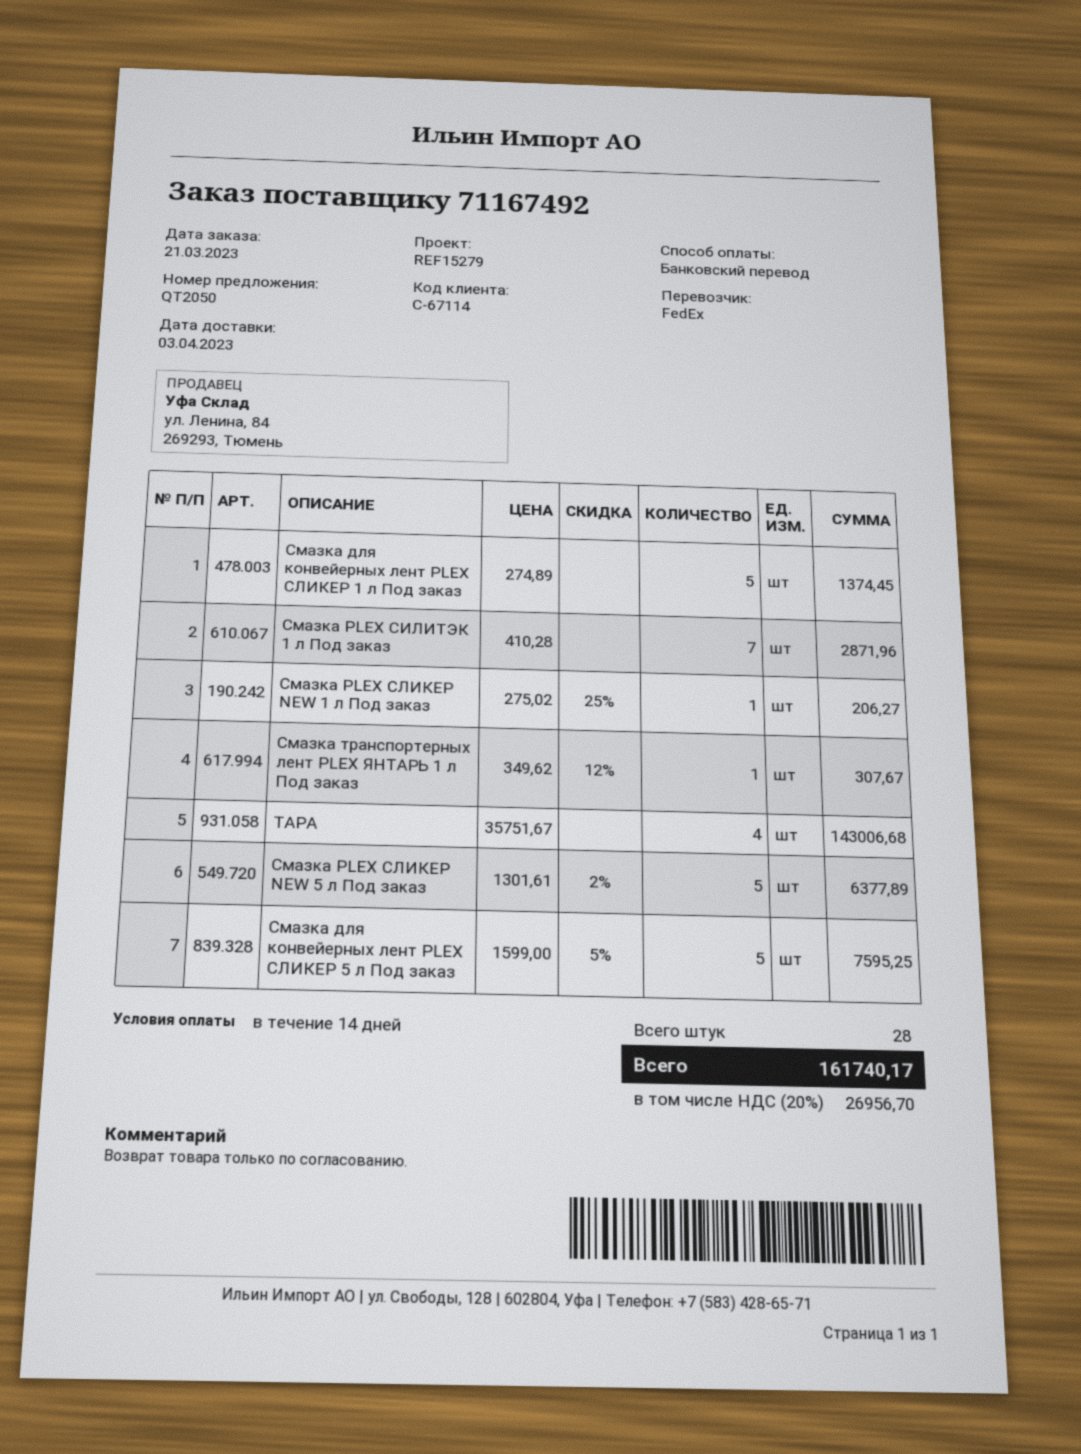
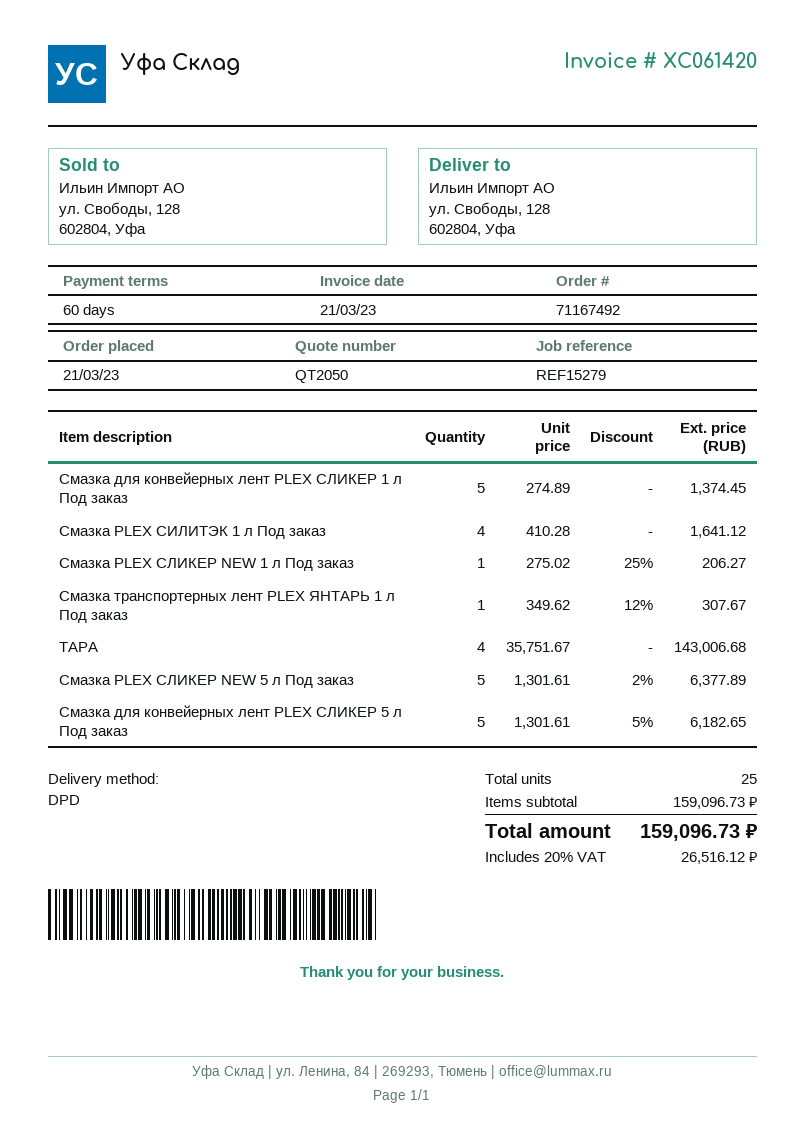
payment terms: 14 days -> 60 days
shipping method: FedEx -> DPD
Смазка PLEX СИЛИТЭК 1 л Под заказ: 7 x 410.28 = 2871.96 -> 4 x 410.28 = 1641.12
Смазка для конвейерных лент PLEX СЛИКЕР 5 л Под заказ: 5 x 1599.00 - 5% = 7595.25 -> 5 x 1301.61 - 5% = 6182.65
total quantity: 28 -> 25
tax: 20% = 26956.70 -> 20% = 26516.12
total: 161740.17 -> 159096.73

